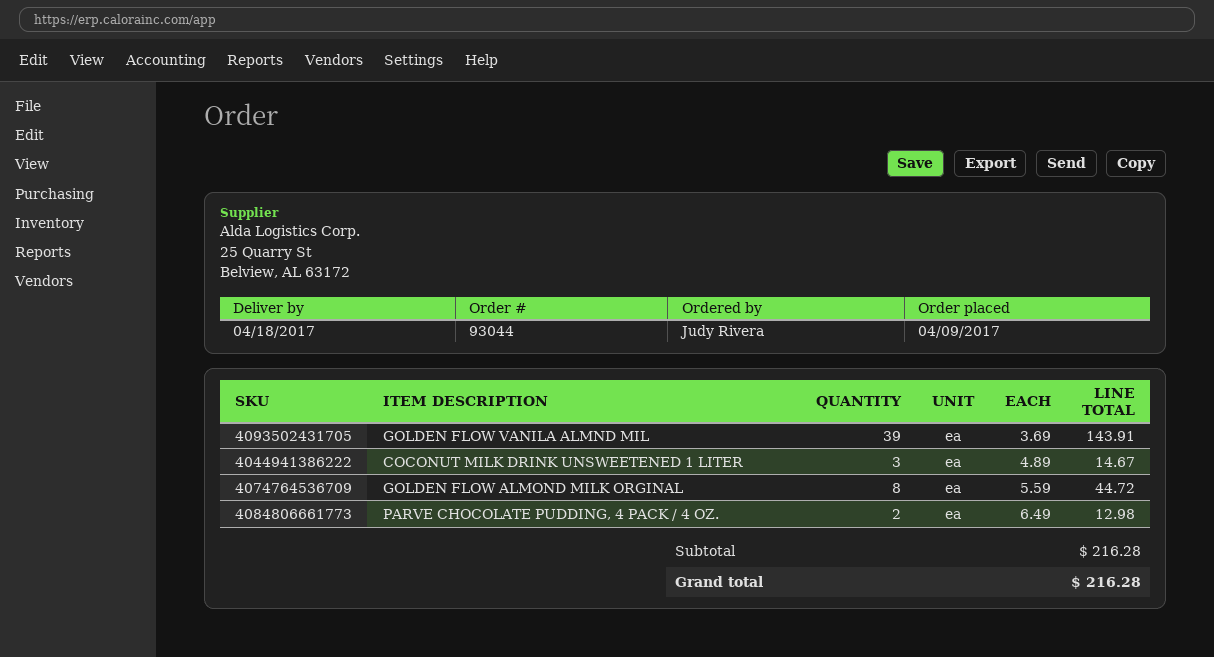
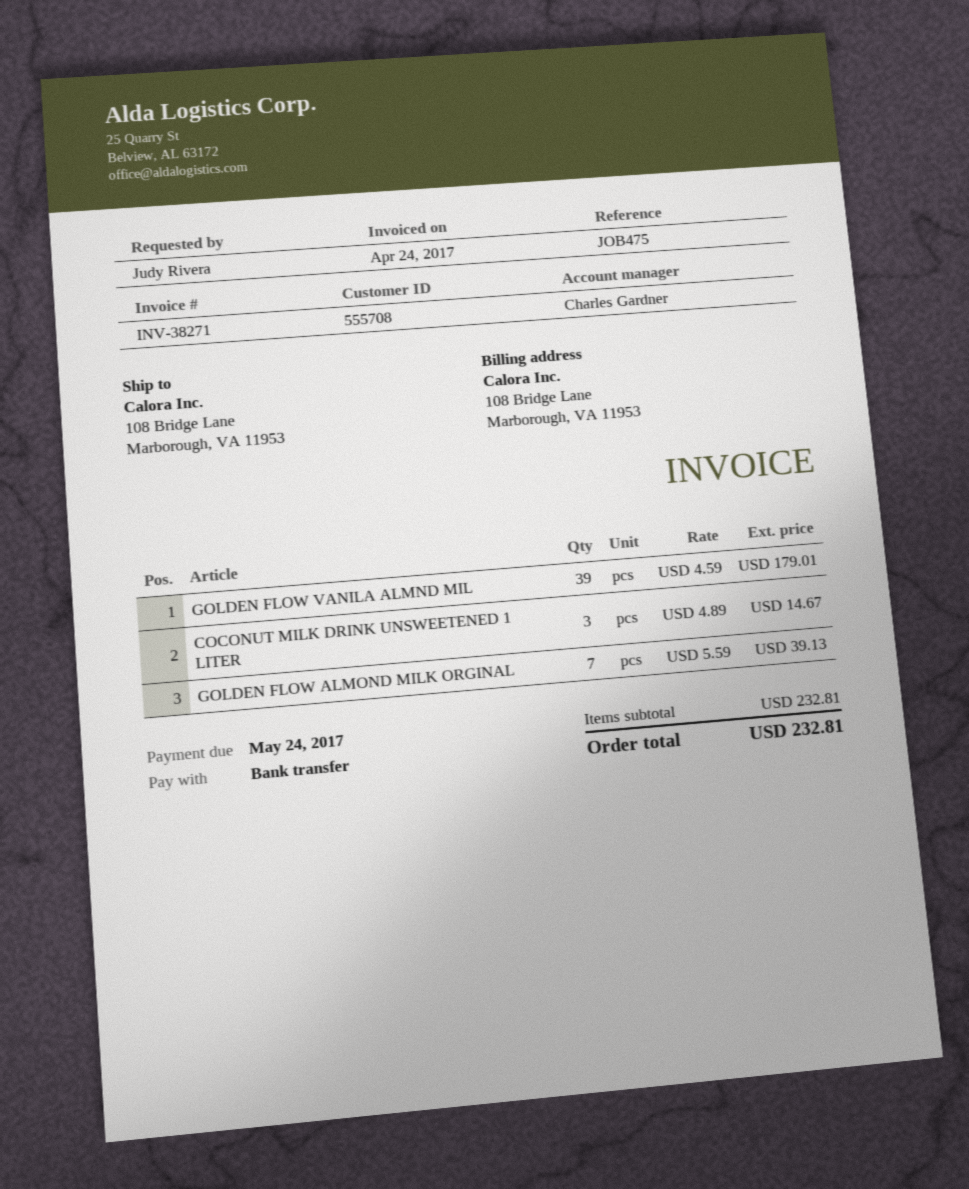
GOLDEN FLOW VANILA ALMND MIL: 39 x 3.69 = 143.91 -> 39 x 4.59 = 179.01
GOLDEN FLOW ALMOND MILK ORGINAL: 8 x 5.59 = 44.72 -> 7 x 5.59 = 39.13
PARVE CHOCOLATE PUDDING, 4 PACK / 4 OZ.: 2 x 6.49 = 12.98 -> none
subtotal: 216.28 -> 232.81
total: 216.28 -> 232.81

